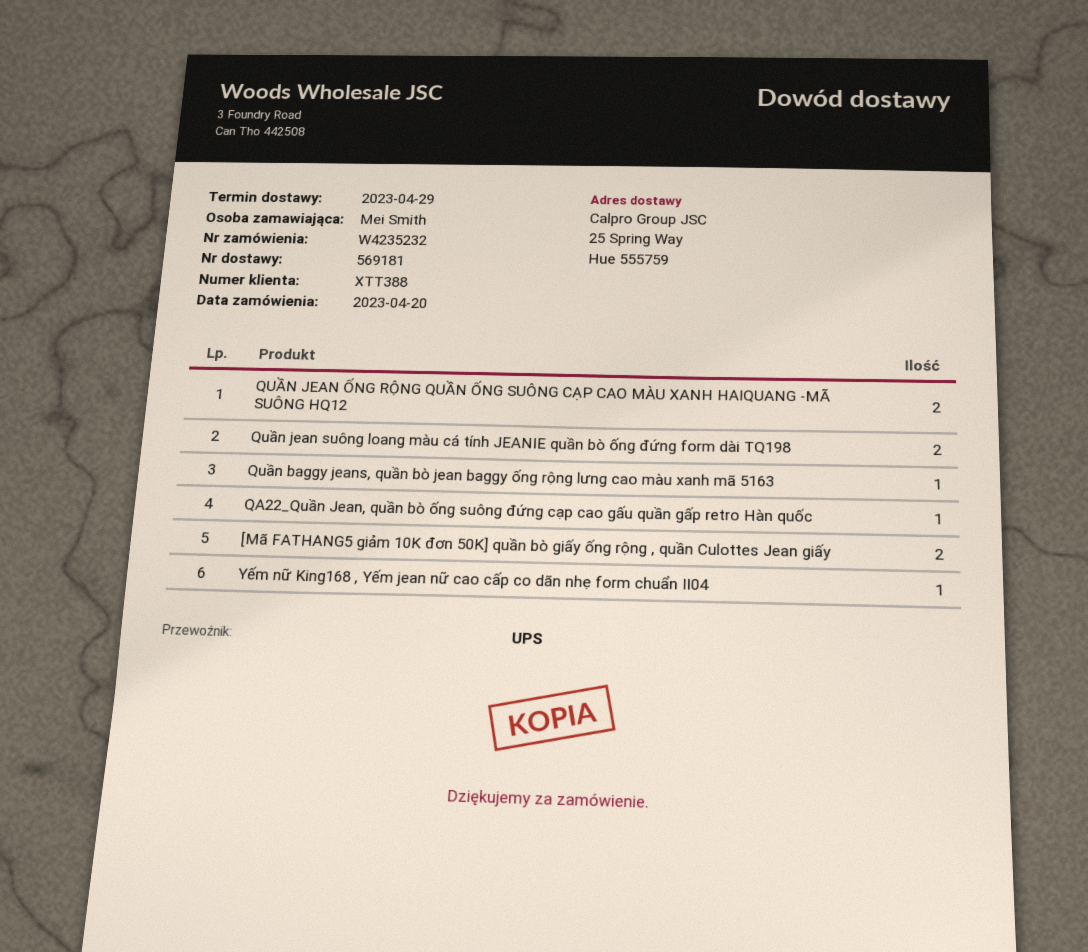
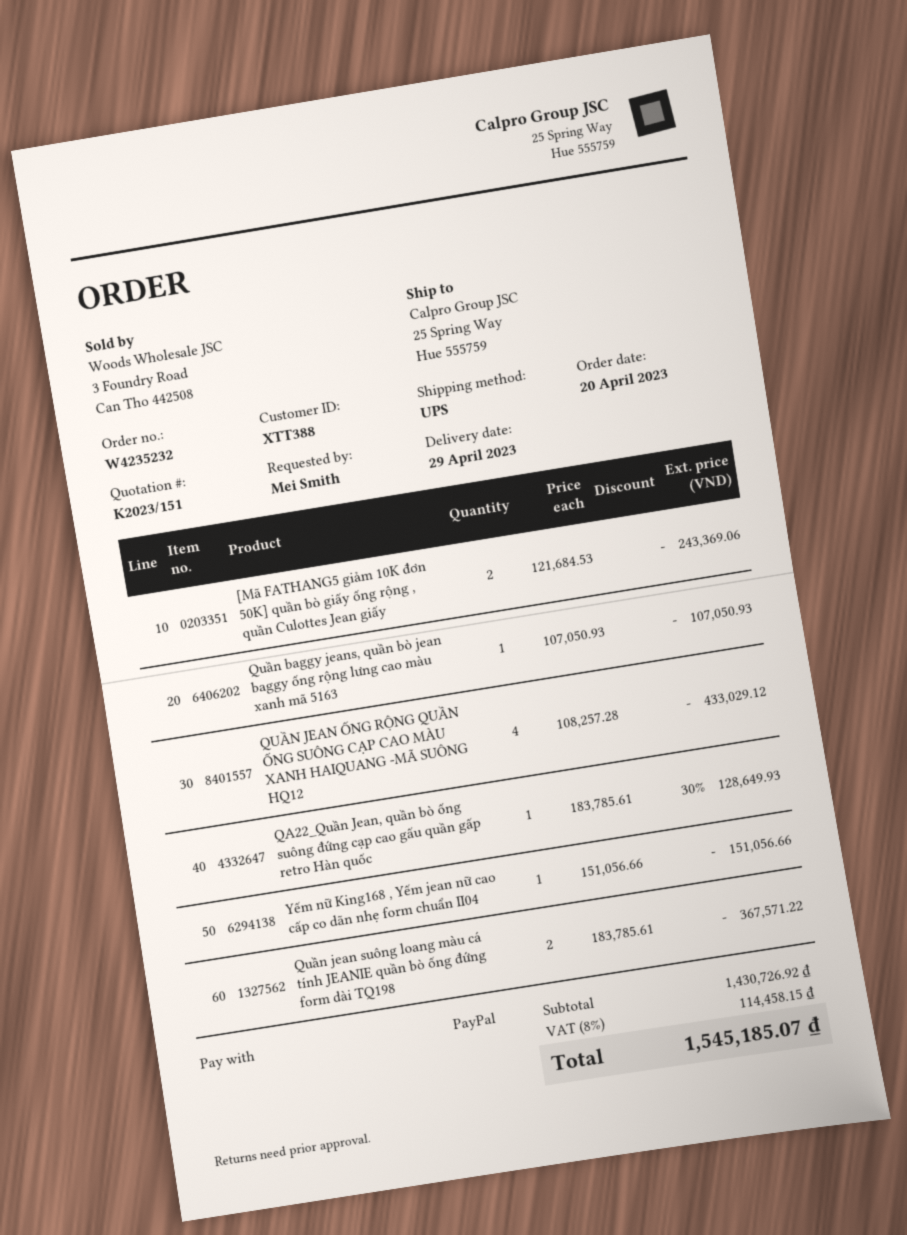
QUẦN JEAN ỐNG RỘNG QUẦN ỐNG SUÔNG CẠP CAO MÀU XANH HAIQUANG -MÃ SUÔNG HQ12: 2 -> 4

